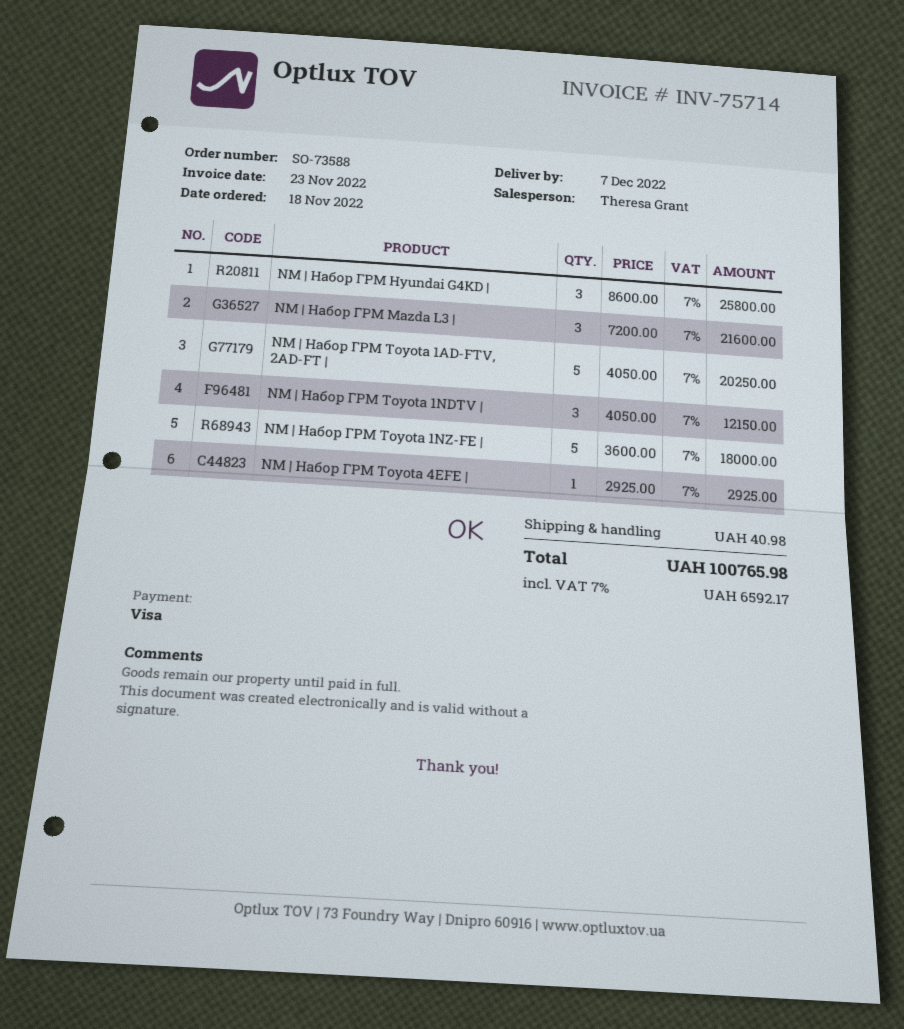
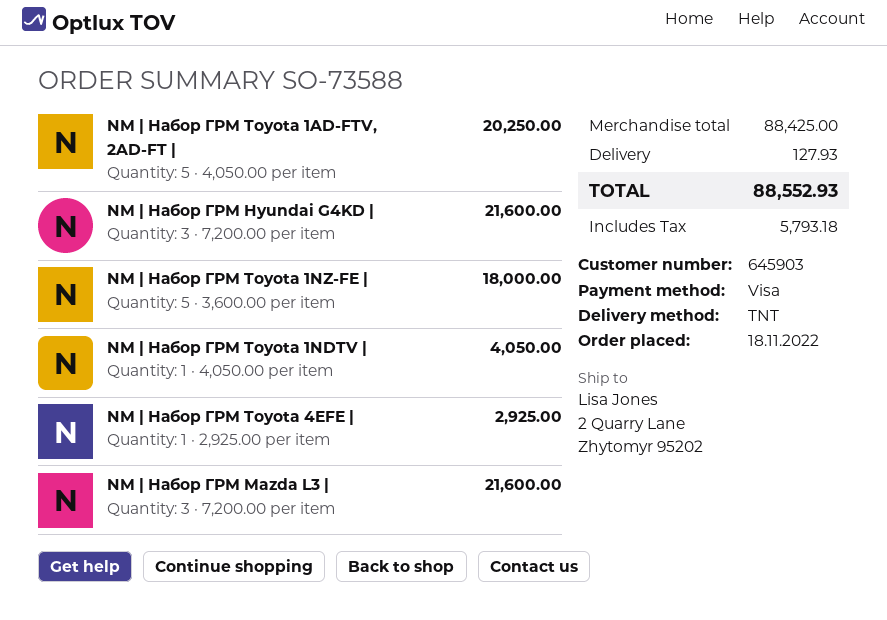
NM | Набор ГРМ Hyundai G4KD |: 3 x 8600.00 = 25800.00 -> 3 x 7200.00 = 21600.00
NM | Набор ГРМ Toyota 1NDTV |: 3 x 4050.00 = 12150.00 -> 1 x 4050.00 = 4050.00
shipping: 40.98 -> 127.93
tax: 6592.17 -> 5793.18
total: 100765.98 -> 88552.93

